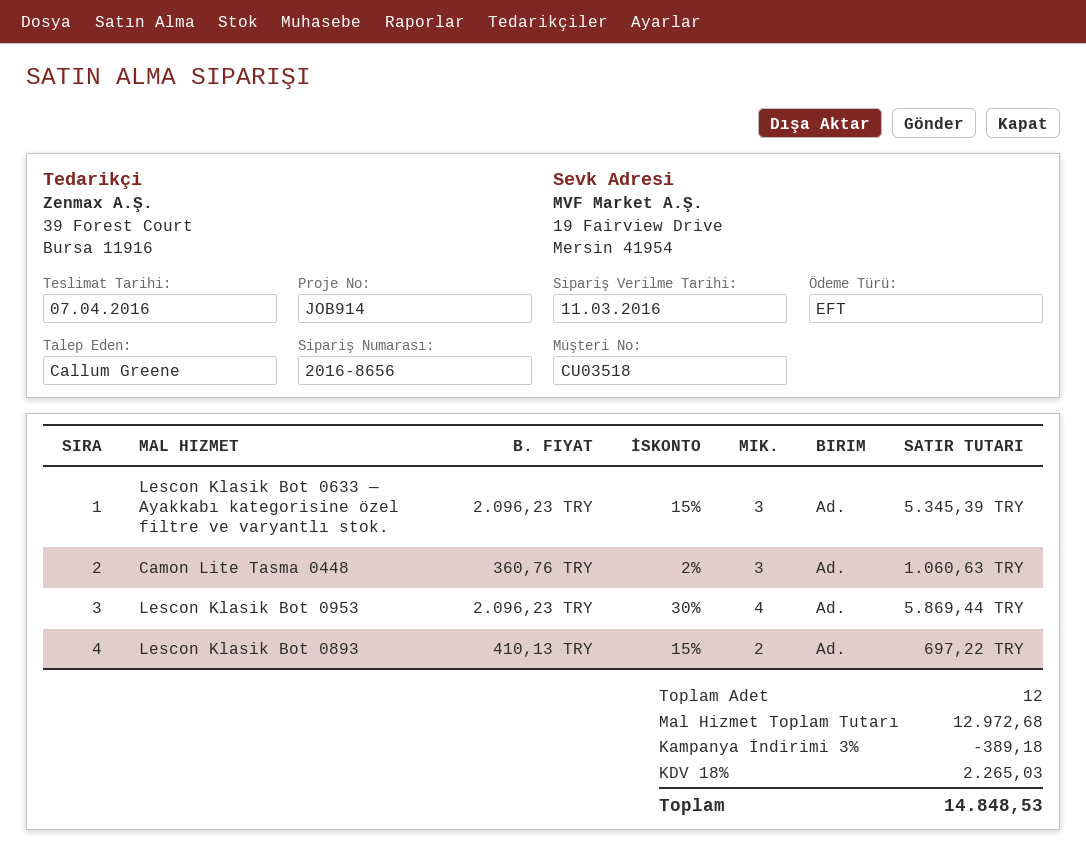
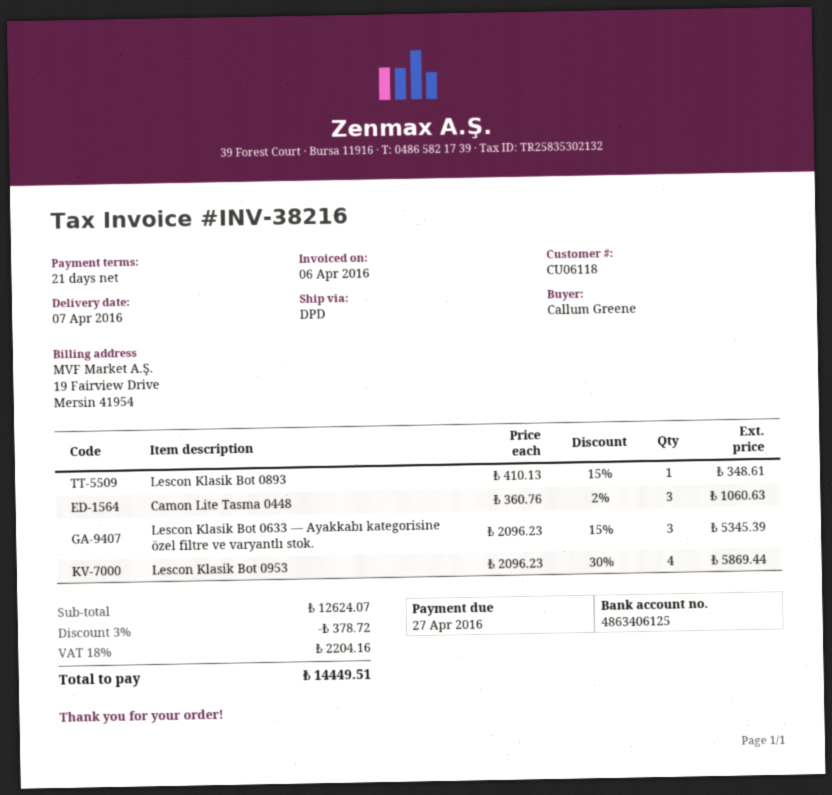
customer number: CU03518 -> CU06118
Lescon Klasik Bot 0893: 2 x 410.13 - 15% = 697.22 -> 1 x 410.13 - 15% = 348.61
subtotal: 12972.68 -> 12624.07
discount: 3% = 389.18 -> 3% = 378.72
tax: 18% = 2265.03 -> 18% = 2204.16
total: 14848.53 -> 14449.51

